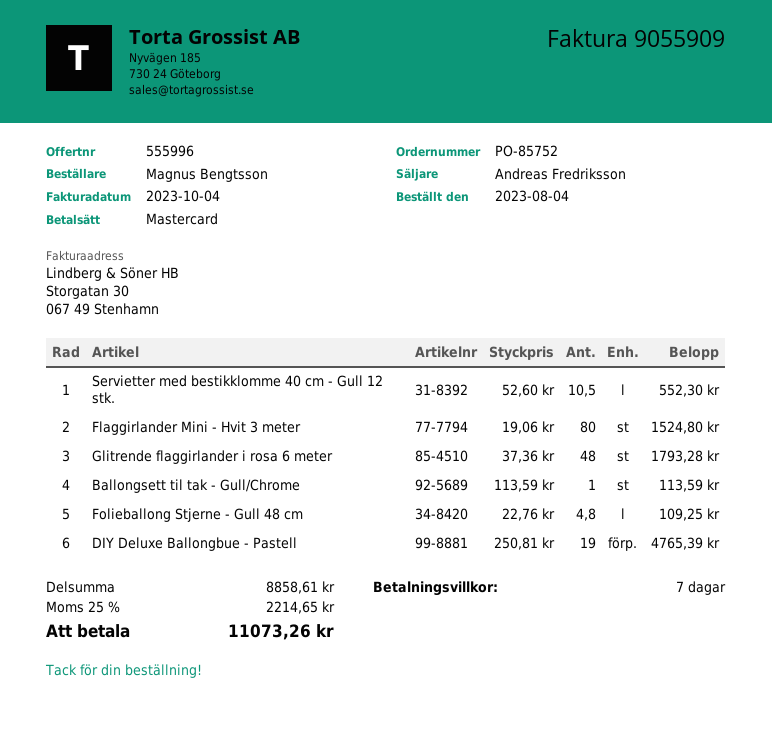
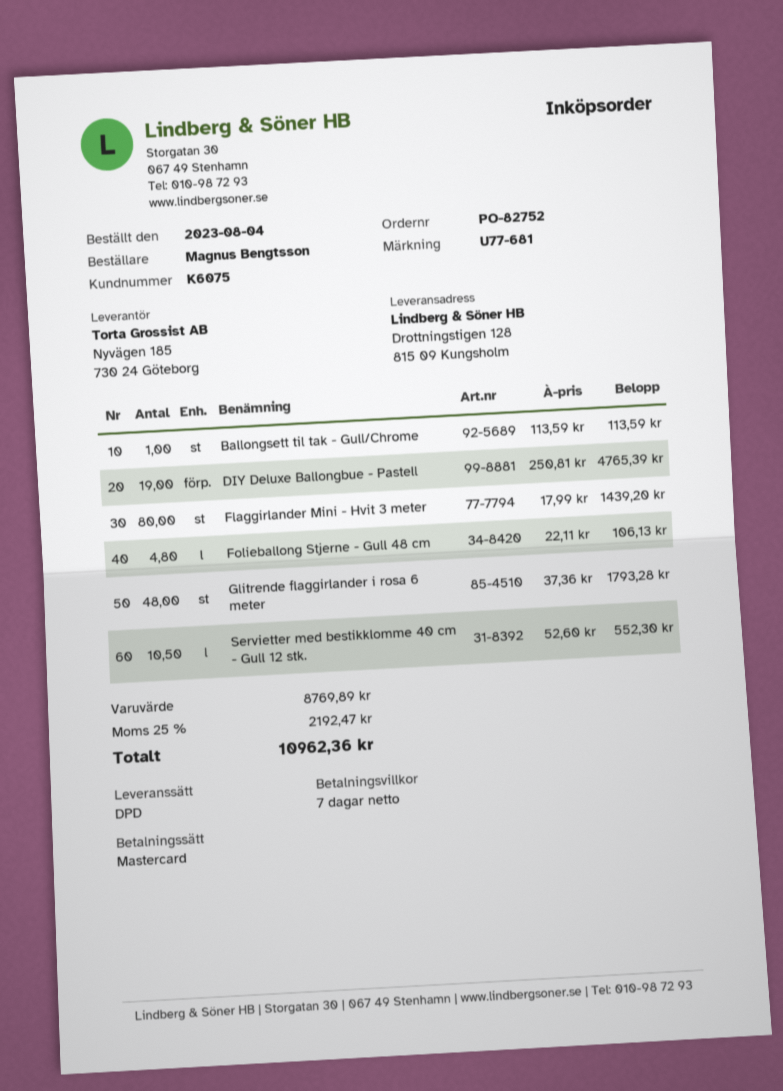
order number: PO-85752 -> PO-82752
Flaggirlander Mini - Hvit 3 meter: 80 x 19.06 = 1524.80 -> 80 x 17.99 = 1439.20
Folieballong Stjerne - Gull 48 cm: 4.8 x 22.76 = 109.25 -> 4.8 x 22.11 = 106.13
subtotal: 8858.61 -> 8769.89
tax: 25% = 2214.65 -> 25% = 2192.47
total: 11073.26 -> 10962.36

